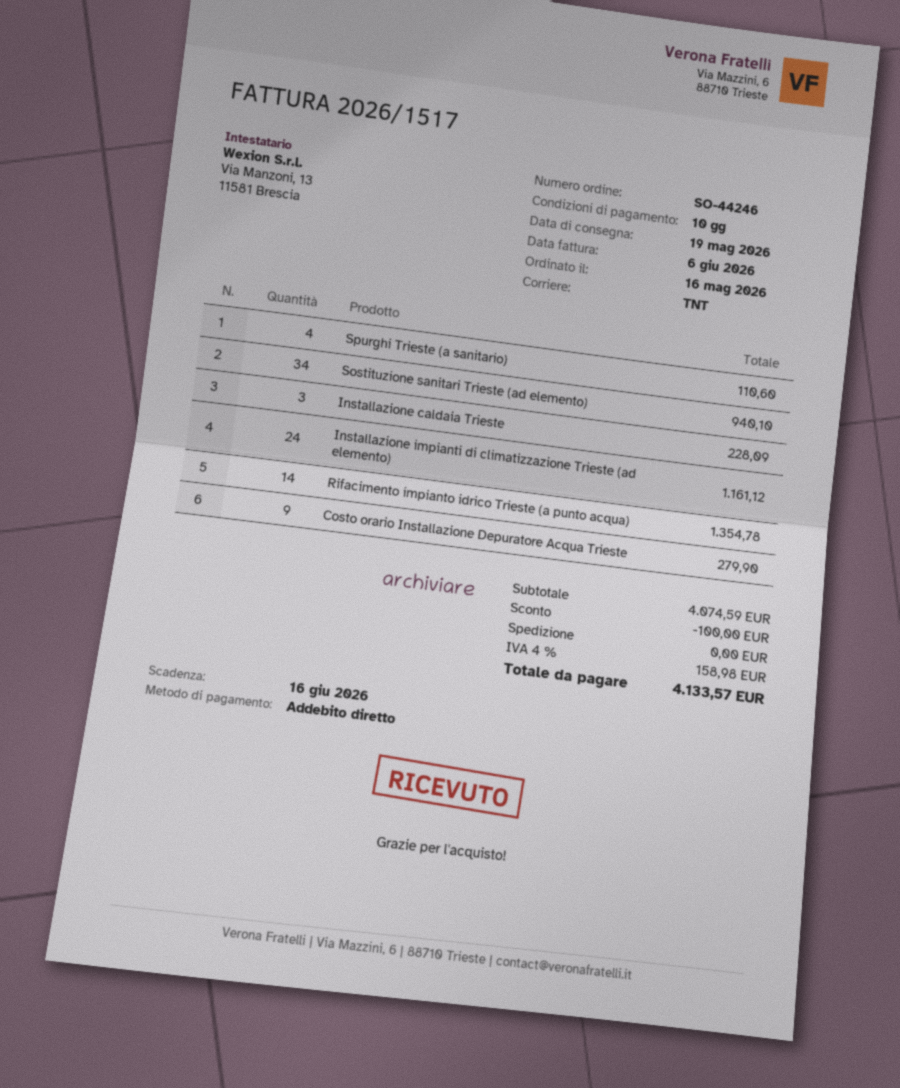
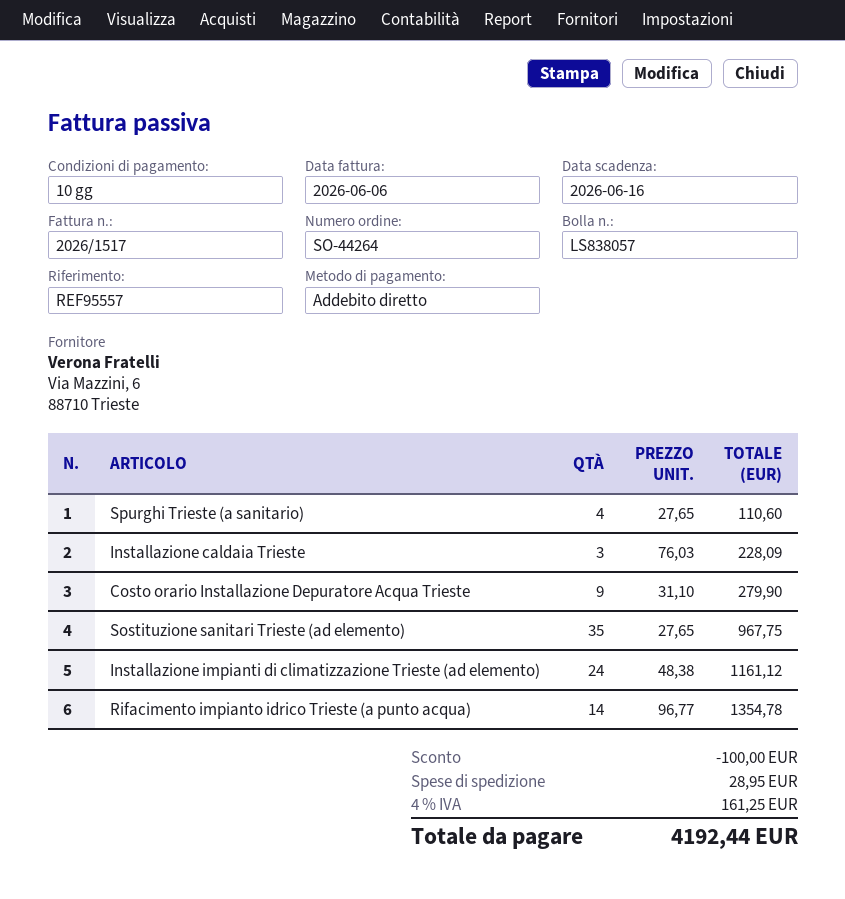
order number: SO-44246 -> SO-44264
Sostituzione sanitari Trieste (ad elemento): 34 for 940.10 -> 35 for 967.75
shipping: 0.00 -> 28.95
tax: 4% = 158.98 -> 4% = 161.25
total: 4133.57 -> 4192.44

